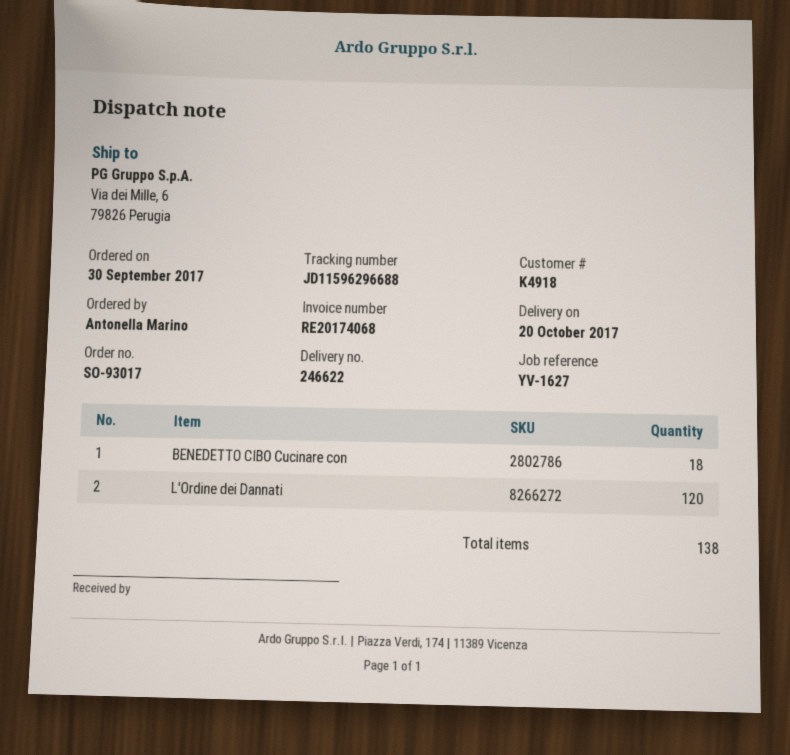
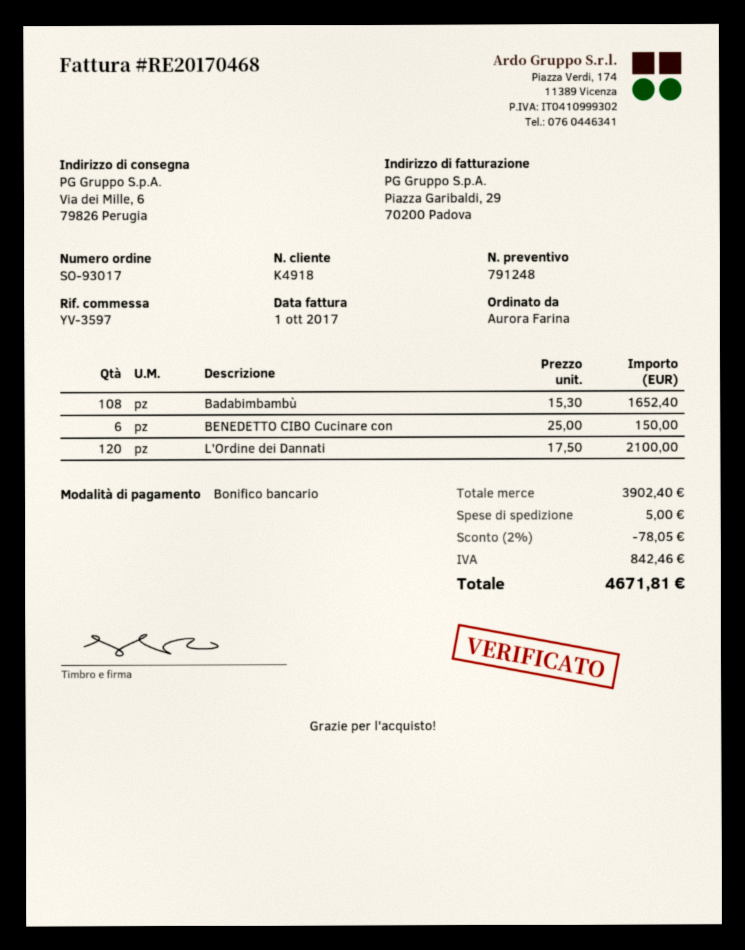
invoice number: RE20174068 -> RE20170468
reference: YV-1627 -> YV-3597
ordered by: Antonella Marino -> Aurora Farina
BENEDETTO CIBO Cucinare con: 18 -> 6
Badabimbambù: none -> 108

